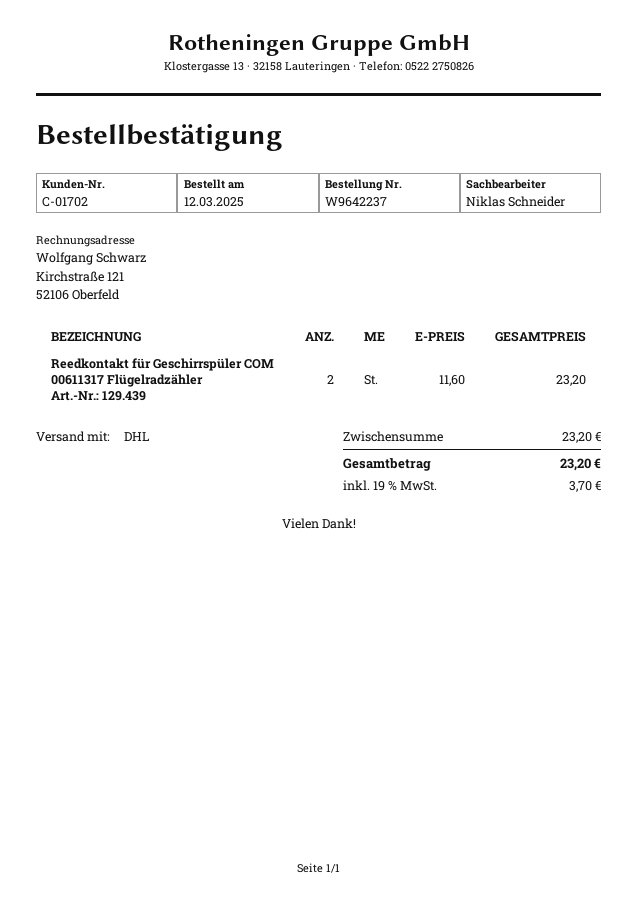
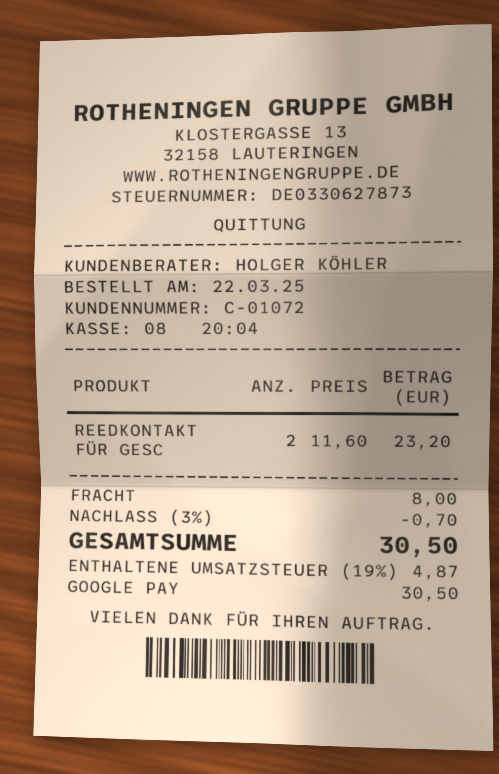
order date: 2025-03-12 -> 2025-03-22
customer number: C-01702 -> C-01072
sales rep: Niklas Schneider -> HOLGER KÖHLER
discount: none -> 3% = 0.70
shipping: none -> 8.00
tax: 19% = 3.70 -> 19% = 4.87
total: 23.20 -> 30.50

